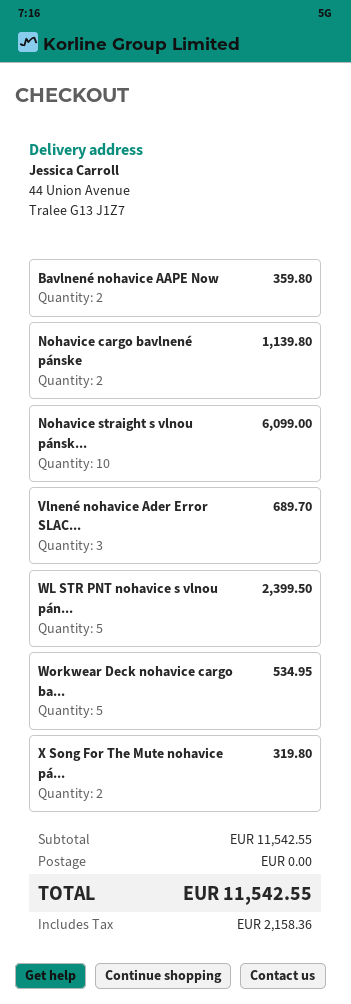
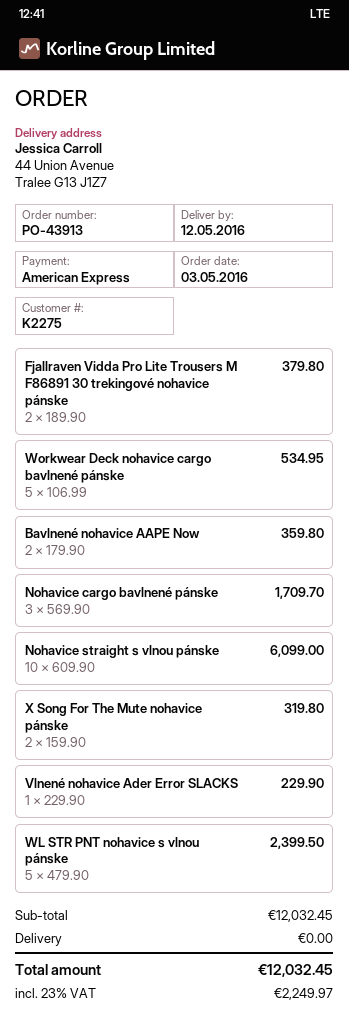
Nohavice cargo bavlnené pánske: 2 for 1139.80 -> 3 for 1709.70
Vlnené nohavice Ader Error SLAC...: 3 for 689.70 -> 1 for 229.90
Fjallraven Vidda Pro Lite Trousers M F86891 30 trekingové nohavice pánske: none -> 2 for 379.80
subtotal: 11542.55 -> 12032.45
tax: 2158.36 -> 2249.97
total: 11542.55 -> 12032.45

